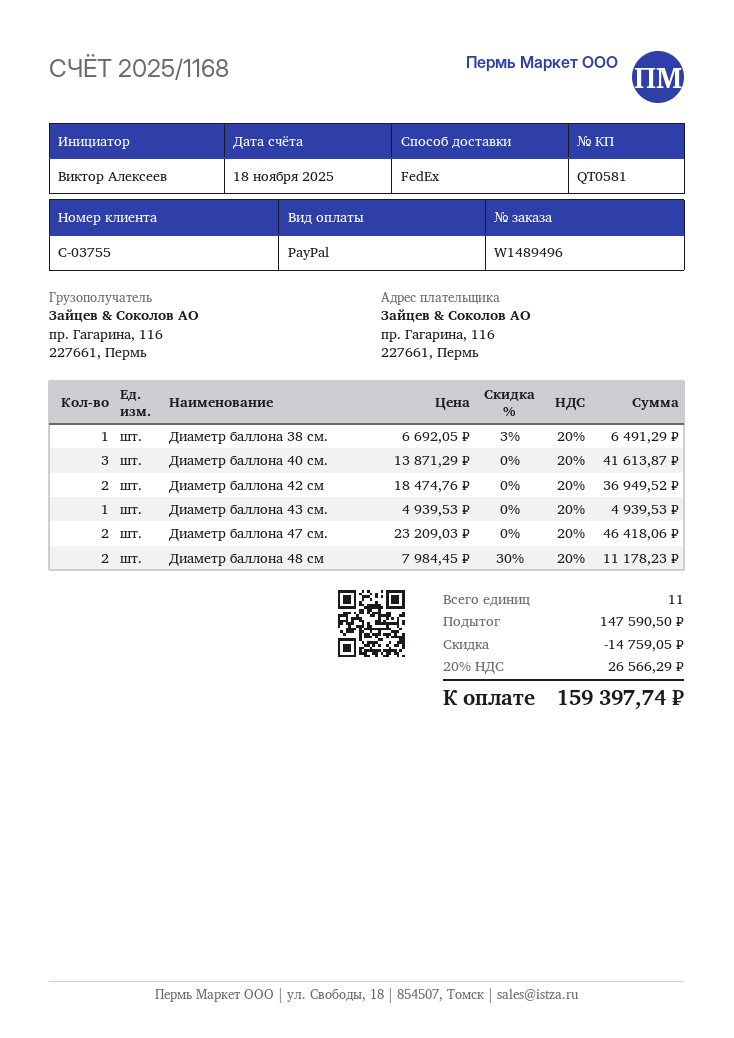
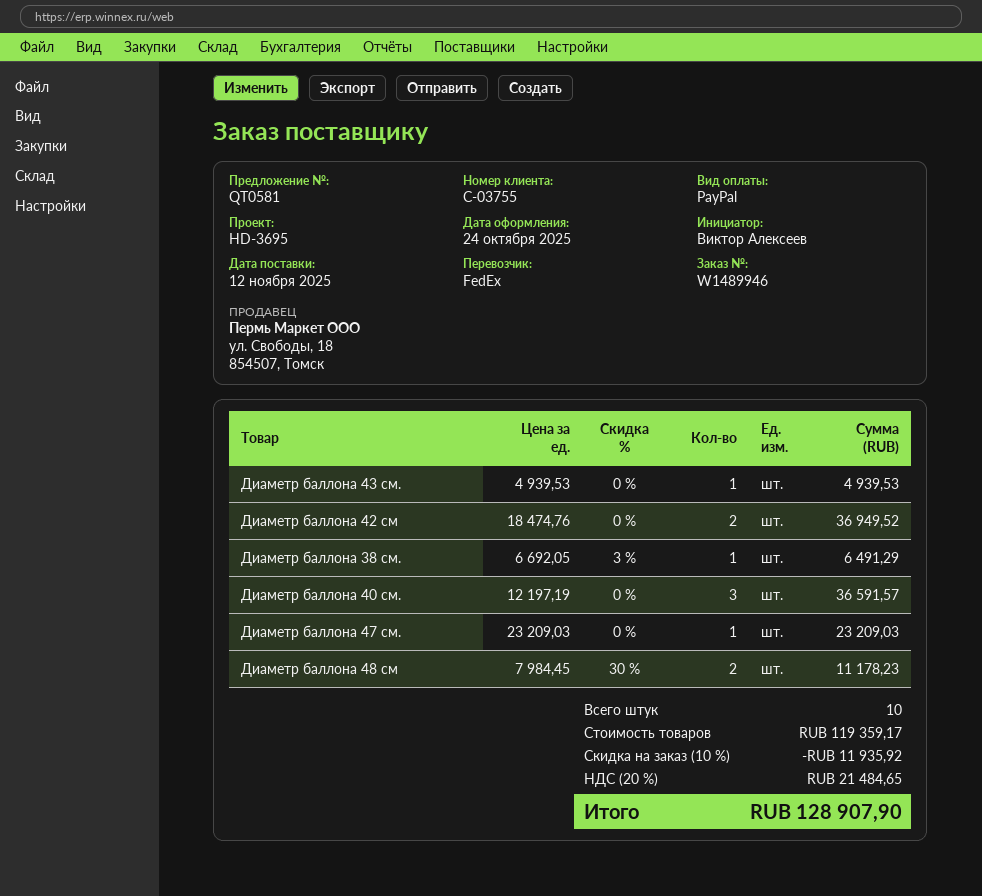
order number: W1489496 -> W1489946
Диаметр баллона 40 см.: 3 x 13871.29 = 41613.87 -> 3 x 12197.19 = 36591.57
Диаметр баллона 47 см.: 2 x 23209.03 = 46418.06 -> 1 x 23209.03 = 23209.03
total quantity: 11 -> 10
subtotal: 147590.50 -> 119359.17
discount: 14759.05 -> 11935.92
tax: 20% = 26566.29 -> 20% = 21484.65
total: 159397.74 -> 128907.90

